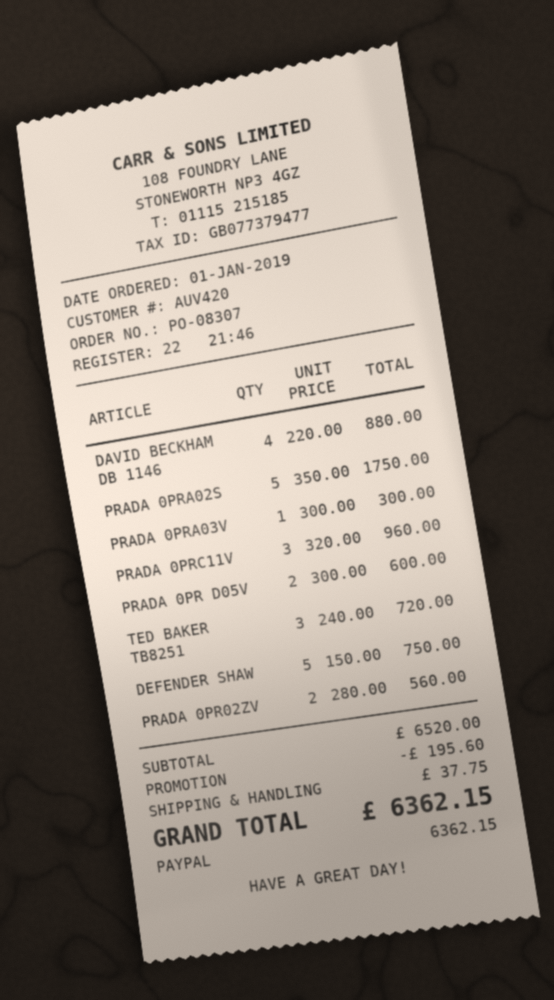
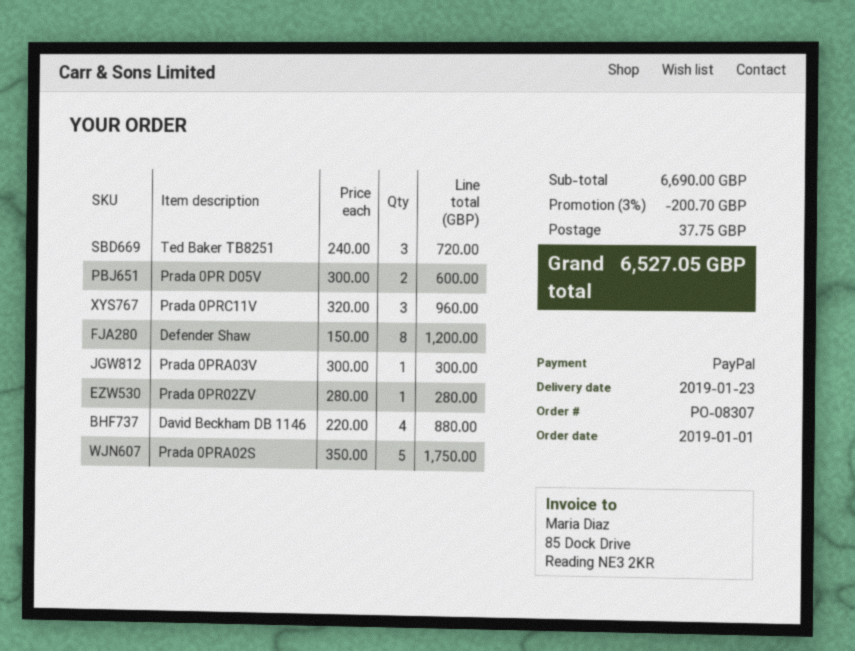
DEFENDER SHAW: 5 x 150.00 = 750.00 -> 8 x 150.00 = 1200.00
PRADA 0PR02ZV: 2 x 280.00 = 560.00 -> 1 x 280.00 = 280.00
subtotal: 6520.00 -> 6690.00
discount: 195.60 -> 200.70
total: 6362.15 -> 6527.05

